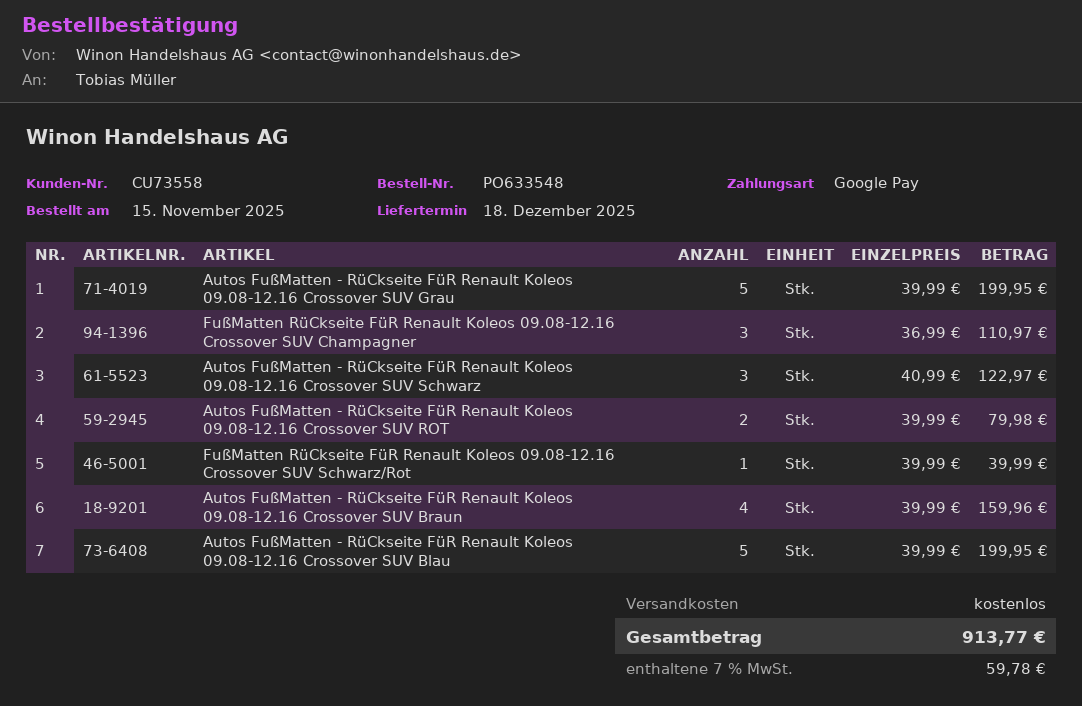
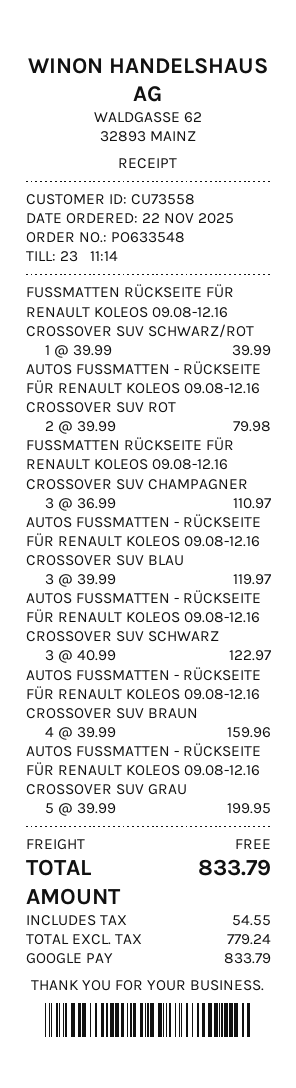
order date: 2025-11-15 -> 2025-11-22
Autos FußMatten - RüCkseite FüR Renault Koleos 09.08-12.16 Crossover SUV Blau: 5 x 39.99 = 199.95 -> 3 x 39.99 = 119.97
tax: 59.78 -> 54.55
total: 913.77 -> 833.79

